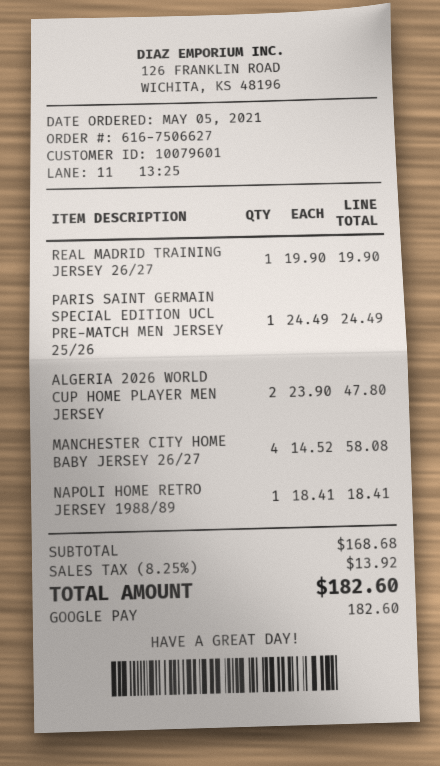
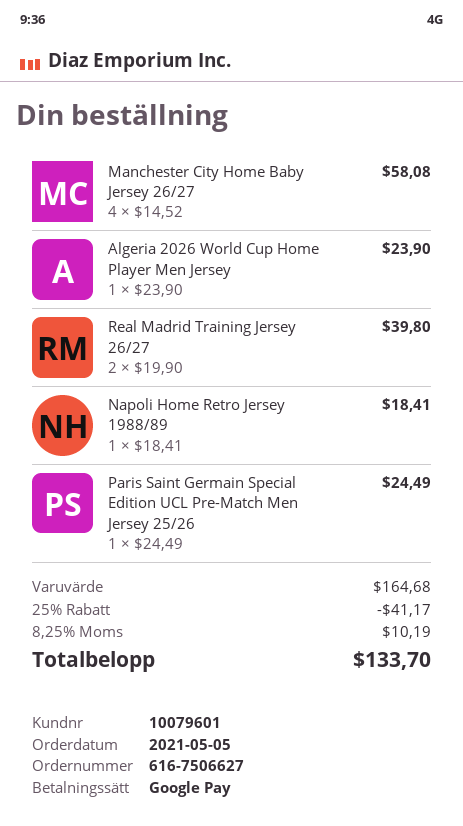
REAL MADRID TRAINING JERSEY 26/27: 1 x 19.90 = 19.90 -> 2 x 19.90 = 39.80
ALGERIA 2026 WORLD CUP HOME PLAYER MEN JERSEY: 2 x 23.90 = 47.80 -> 1 x 23.90 = 23.90
subtotal: 168.68 -> 164.68
discount: none -> 25% = 41.17
tax: 8.25% = 13.92 -> 8.25% = 10.19
total: 182.60 -> 133.70

